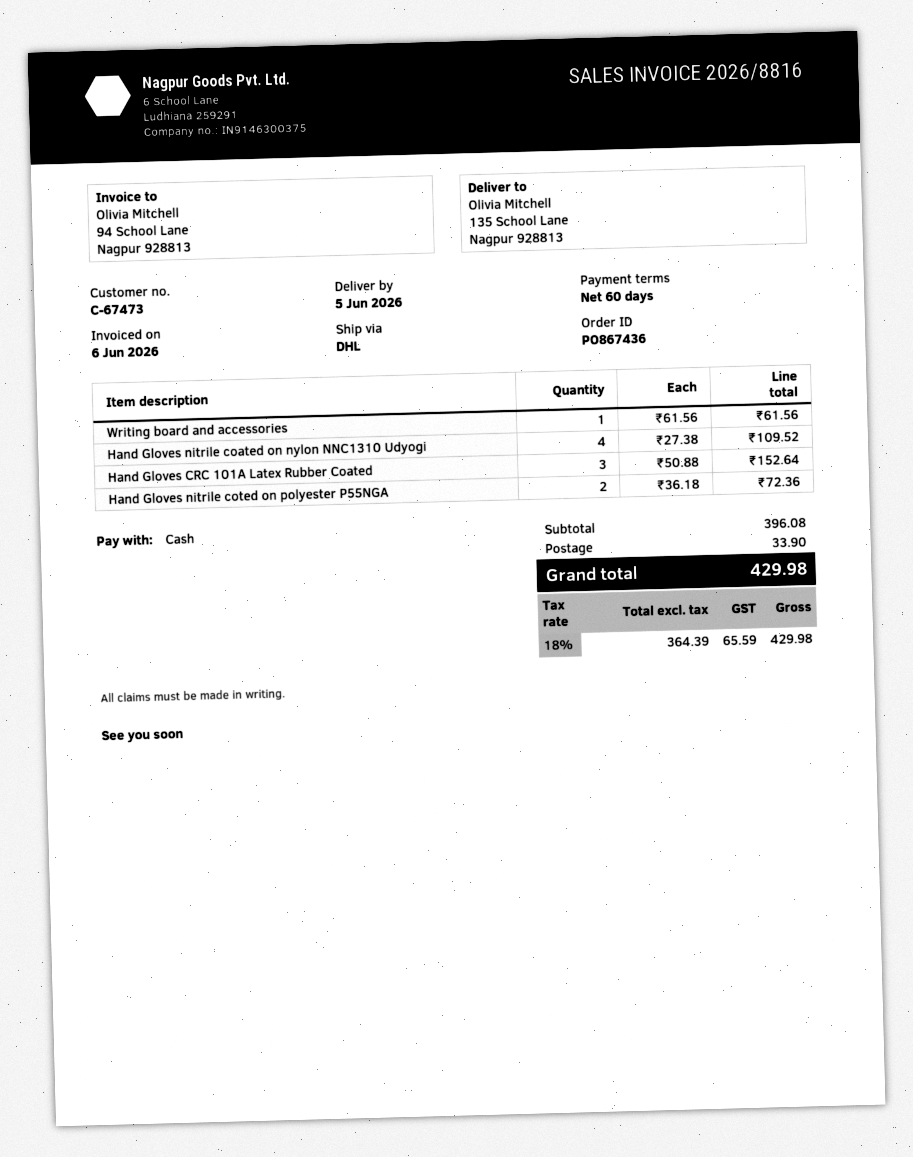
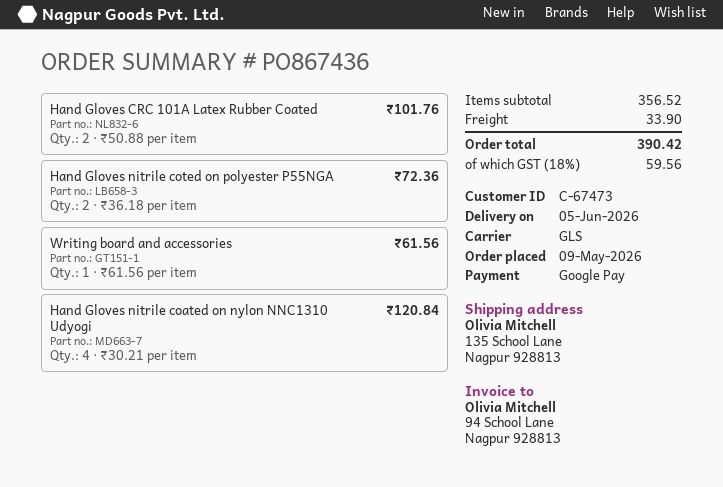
payment method: cash -> Google Pay
shipping method: DHL -> GLS
Hand Gloves nitrile coated on nylon NNC1310 Udyogi: 4 x 27.38 = 109.52 -> 4 x 30.21 = 120.84
Hand Gloves CRC 101A Latex Rubber Coated: 3 x 50.88 = 152.64 -> 2 x 50.88 = 101.76
subtotal: 396.08 -> 356.52
tax: 18% = 65.59 -> 18% = 59.56
total: 429.98 -> 390.42

